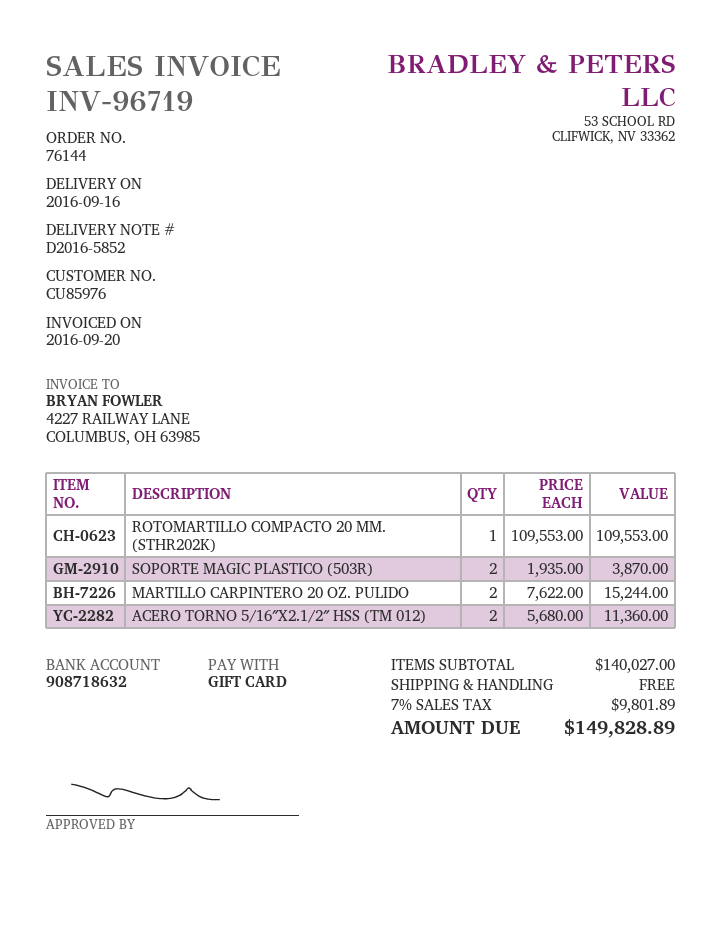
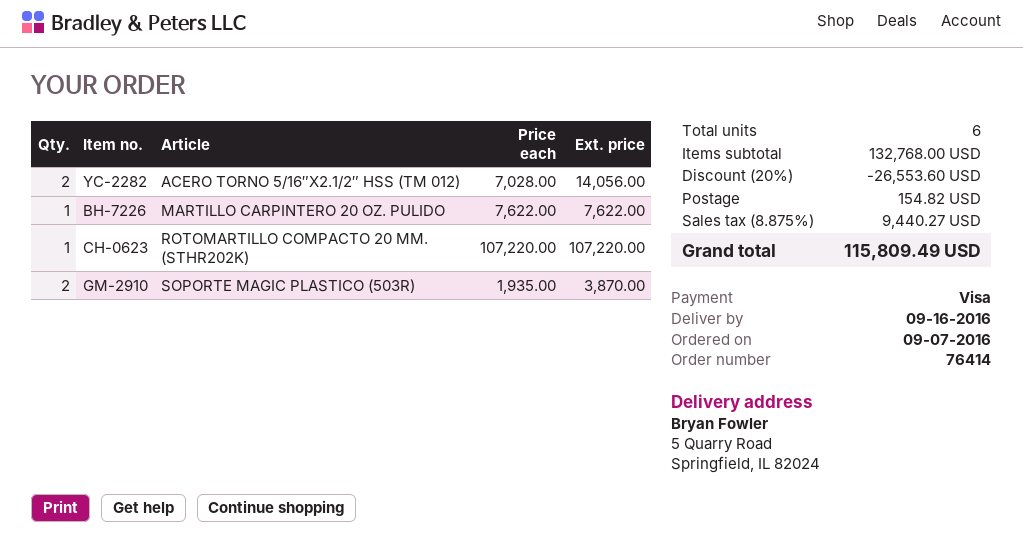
order number: 76144 -> 76414
payment method: gift card -> Visa
ROTOMARTILLO COMPACTO 20 MM. (STHR202K): 1 x 109553.00 = 109553.00 -> 1 x 107220.00 = 107220.00
MARTILLO CARPINTERO 20 OZ. PULIDO: 2 x 7622.00 = 15244.00 -> 1 x 7622.00 = 7622.00
ACERO TORNO 5/16″X2.1/2″ HSS (TM 012): 2 x 5680.00 = 11360.00 -> 2 x 7028.00 = 14056.00
subtotal: 140027.00 -> 132768.00
discount: none -> 20% = 26553.60
shipping: 0.00 -> 154.82
tax: 7% = 9801.89 -> 8.875% = 9440.27
total: 149828.89 -> 115809.49

